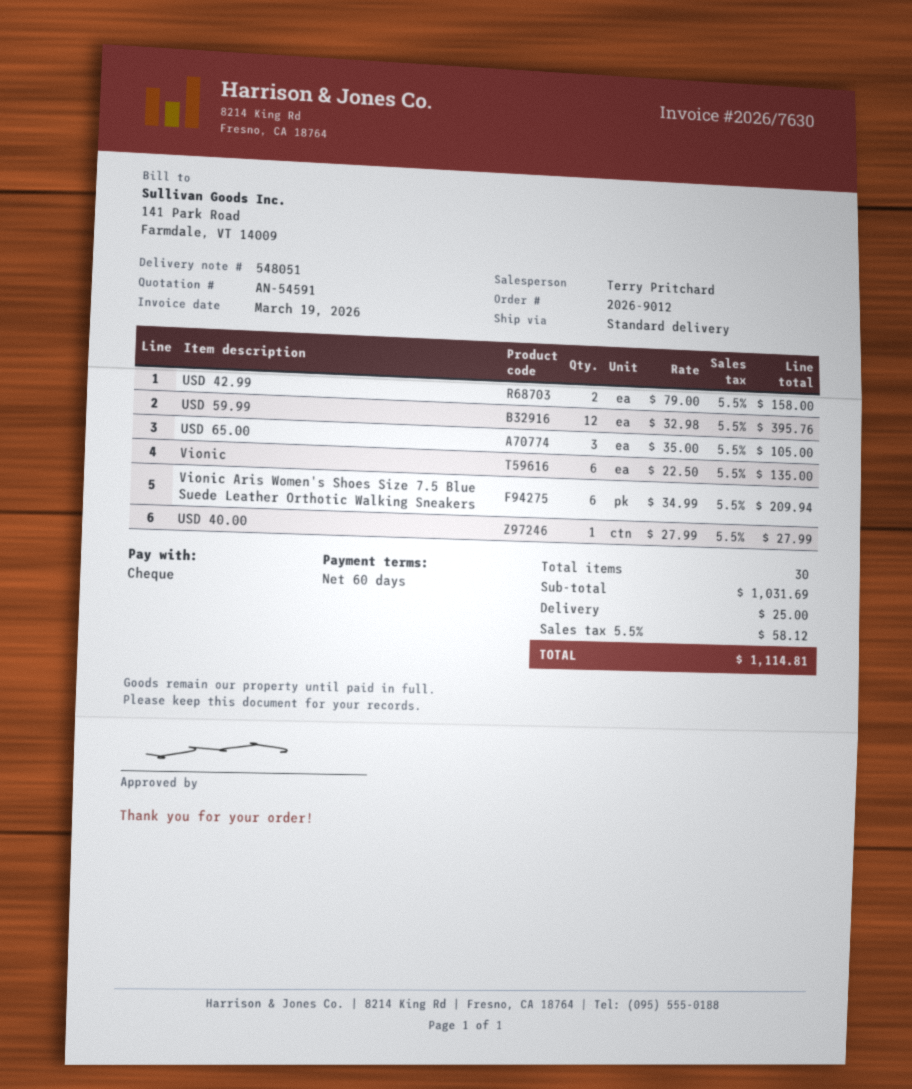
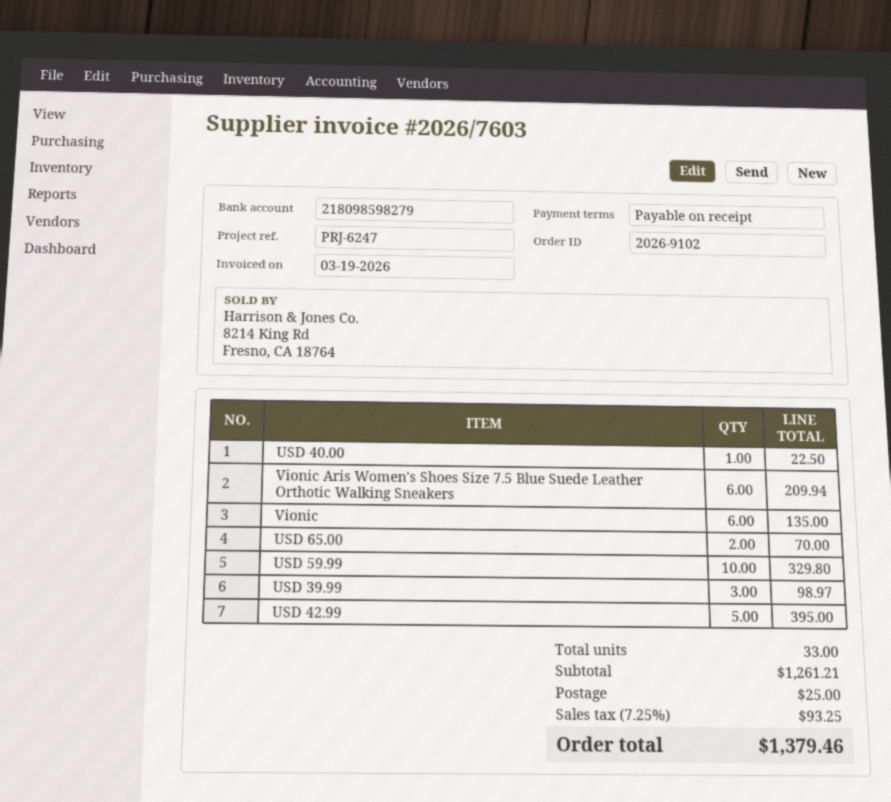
order number: 2026-9012 -> 2026-9102
invoice number: 2026/7630 -> 2026/7603
payment terms: 60 days -> on receipt
USD 42.99: 2 for 158.00 -> 5 for 395.00
USD 59.99: 12 for 395.76 -> 10 for 329.80
USD 65.00: 3 for 105.00 -> 2 for 70.00
USD 40.00: 1 for 27.99 -> 1 for 22.50
USD 39.99: none -> 3 for 98.97
total quantity: 30 -> 33
subtotal: 1031.69 -> 1261.21
tax: 5.5% = 58.12 -> 7.25% = 93.25
total: 1114.81 -> 1379.46

